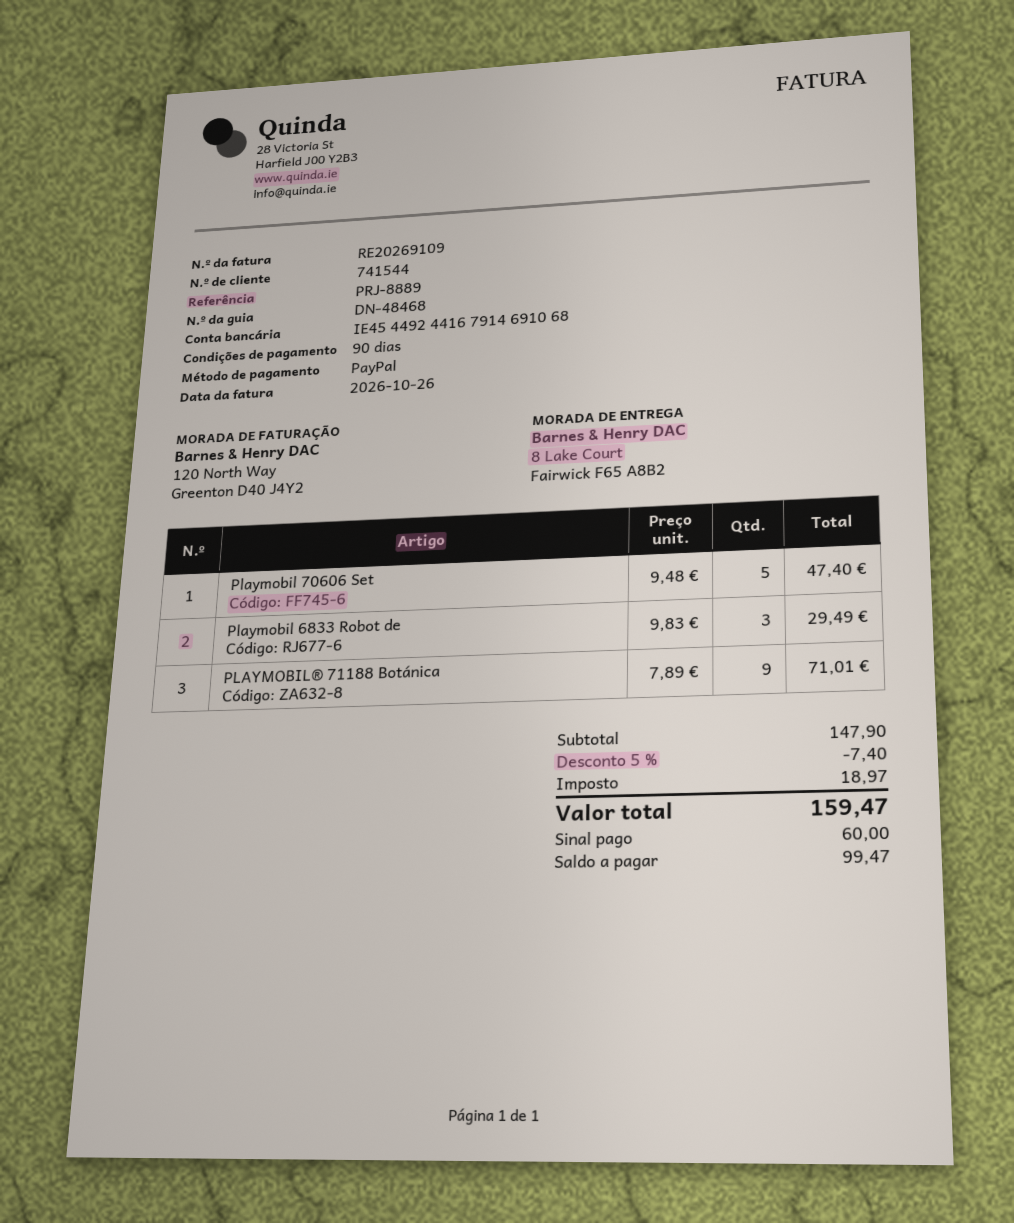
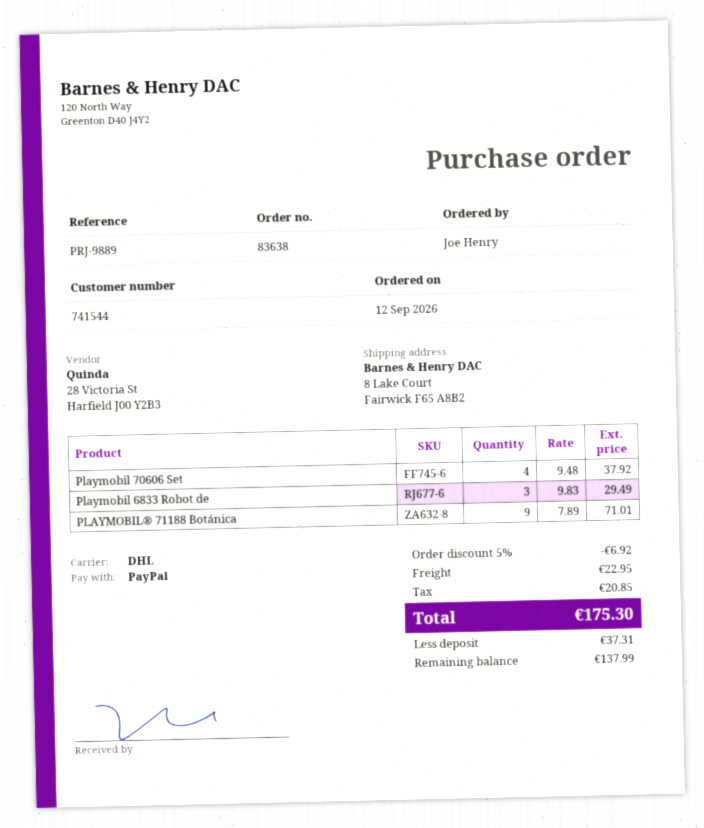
reference: PRJ-8889 -> PRJ-9889
Playmobil 70606 Set: 5 x 9.48 = 47.40 -> 4 x 9.48 = 37.92
discount: 5% = 7.40 -> 5% = 6.92
shipping: none -> 22.95
tax: 18.97 -> 20.85
total: 159.47 -> 175.30
deposit: 60.00 -> 37.31
balance: 99.47 -> 137.99

